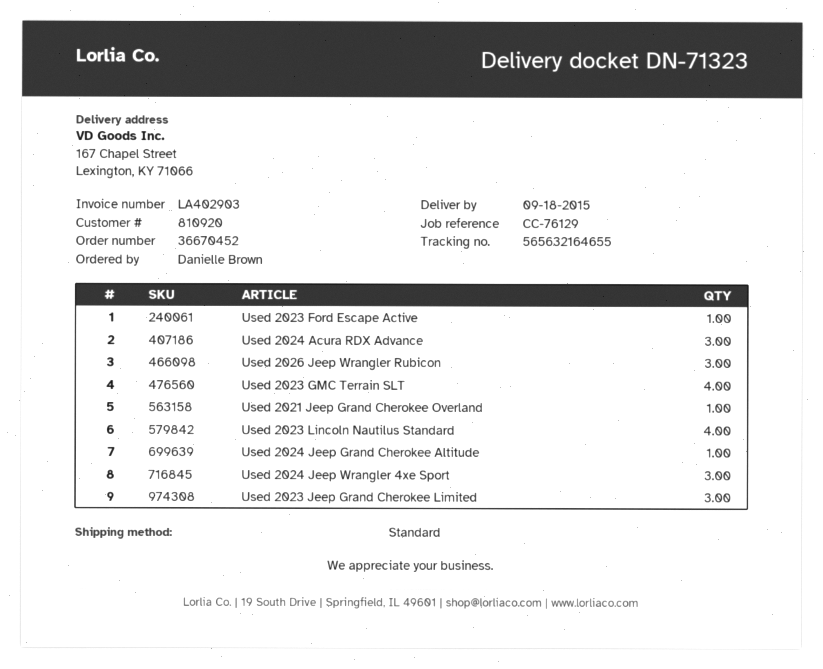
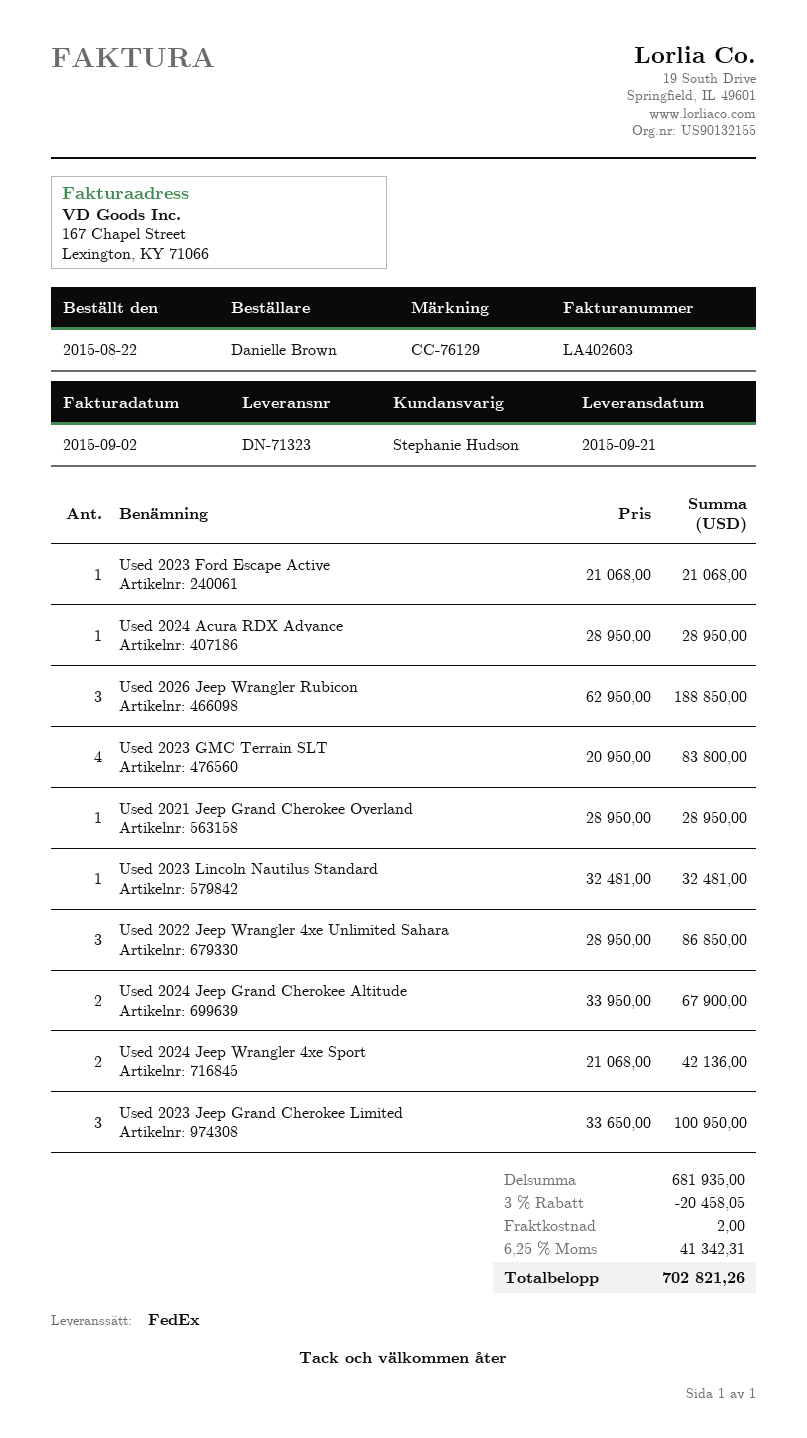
delivery date: 2015-09-18 -> 2015-09-21
invoice number: LA402903 -> LA402603
shipping method: standard -> FedEx
Used 2024 Acura RDX Advance: 3 -> 1
Used 2023 Lincoln Nautilus Standard: 4 -> 1
Used 2024 Jeep Grand Cherokee Altitude: 1 -> 2
Used 2024 Jeep Wrangler 4xe Sport: 3 -> 2
Used 2022 Jeep Wrangler 4xe Unlimited Sahara: none -> 3

